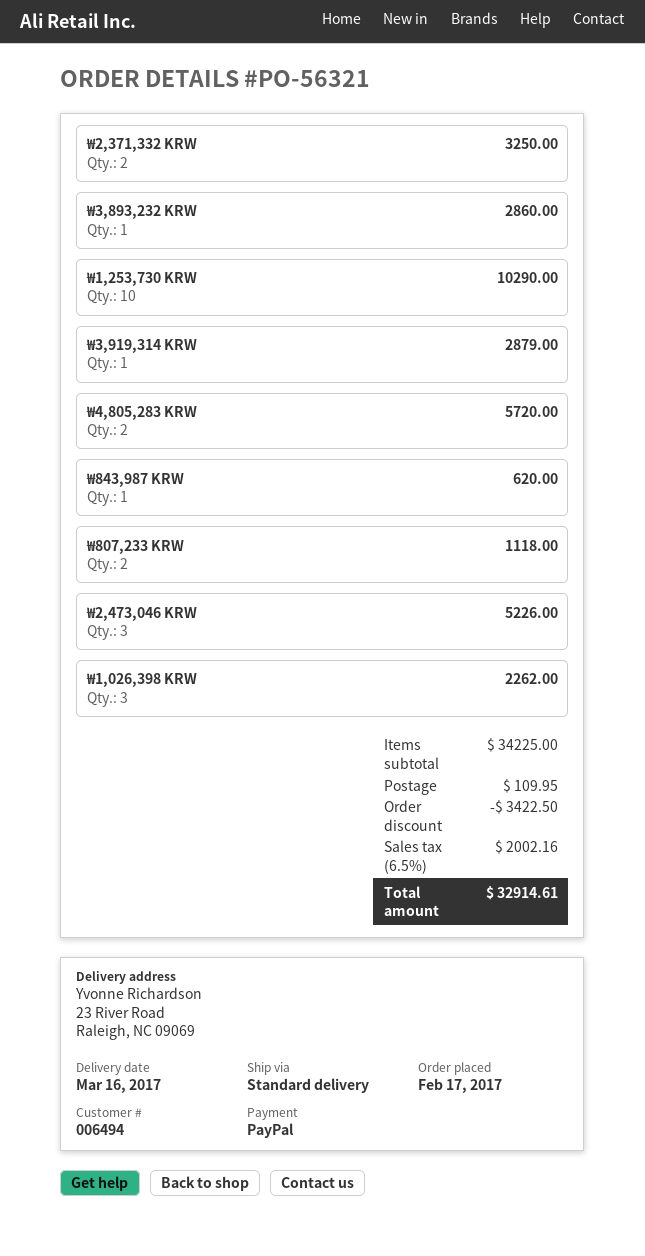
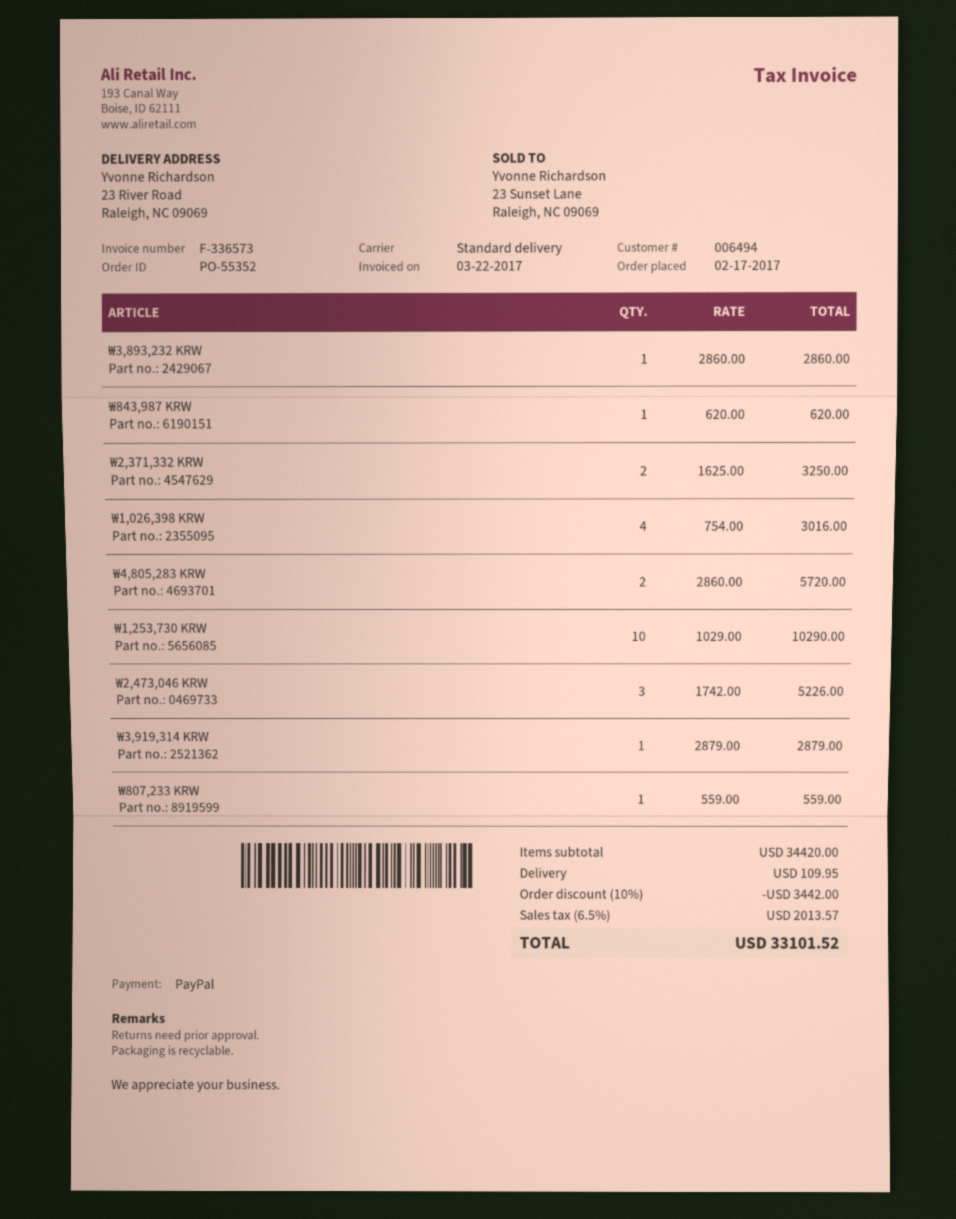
order number: PO-56321 -> PO-55352
₩807,233 KRW: 2 for 1118.00 -> 1 for 559.00
₩1,026,398 KRW: 3 for 2262.00 -> 4 for 3016.00
subtotal: 34225.00 -> 34420.00
discount: 3422.50 -> 3442.00
tax: 6.5% = 2002.16 -> 6.5% = 2013.57
total: 32914.61 -> 33101.52

